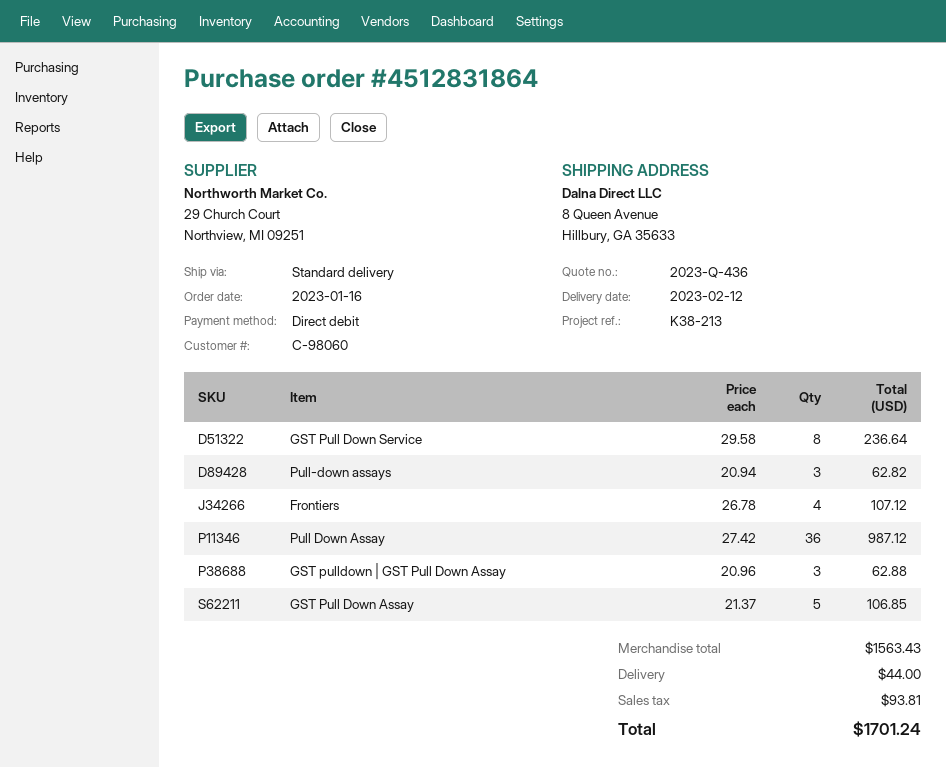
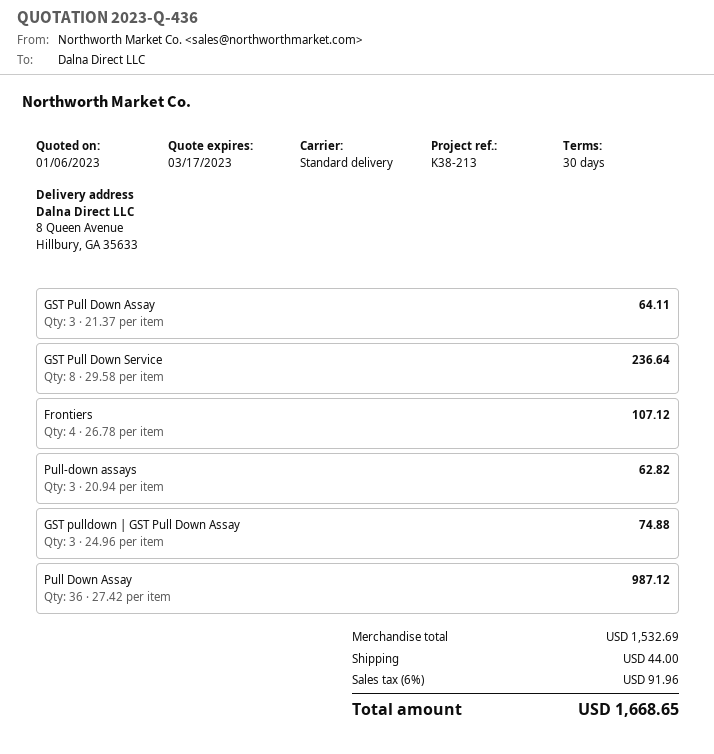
GST pulldown | GST Pull Down Assay: 3 x 20.96 = 62.88 -> 3 x 24.96 = 74.88
GST Pull Down Assay: 5 x 21.37 = 106.85 -> 3 x 21.37 = 64.11
subtotal: 1563.43 -> 1532.69
tax: 93.81 -> 91.96
total: 1701.24 -> 1668.65

